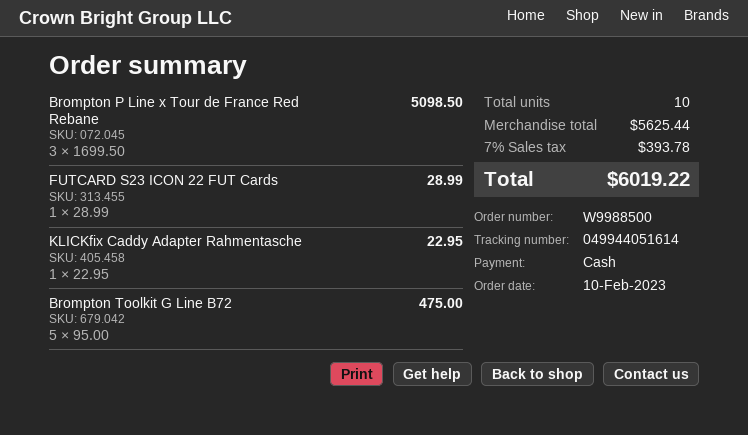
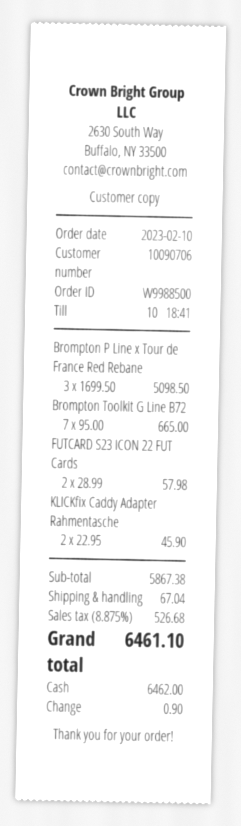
FUTCARD S23 ICON 22 FUT Cards: 1 x 28.99 = 28.99 -> 2 x 28.99 = 57.98
KLICKfix Caddy Adapter Rahmentasche: 1 x 22.95 = 22.95 -> 2 x 22.95 = 45.90
Brompton Toolkit G Line B72: 5 x 95.00 = 475.00 -> 7 x 95.00 = 665.00
subtotal: 5625.44 -> 5867.38
shipping: none -> 67.04
tax: 7% = 393.78 -> 8.875% = 526.68
total: 6019.22 -> 6461.10

